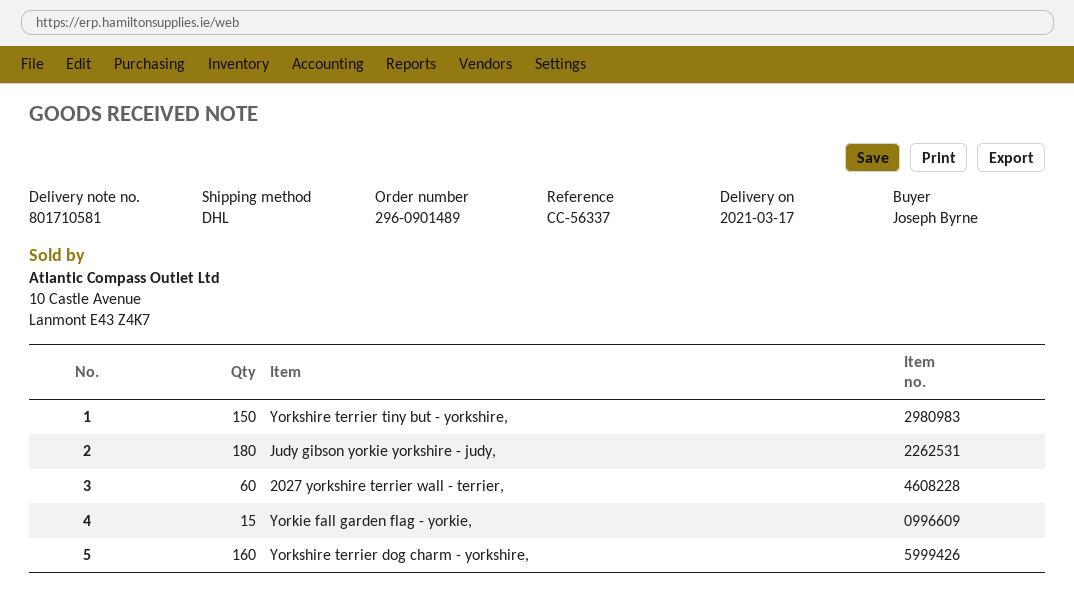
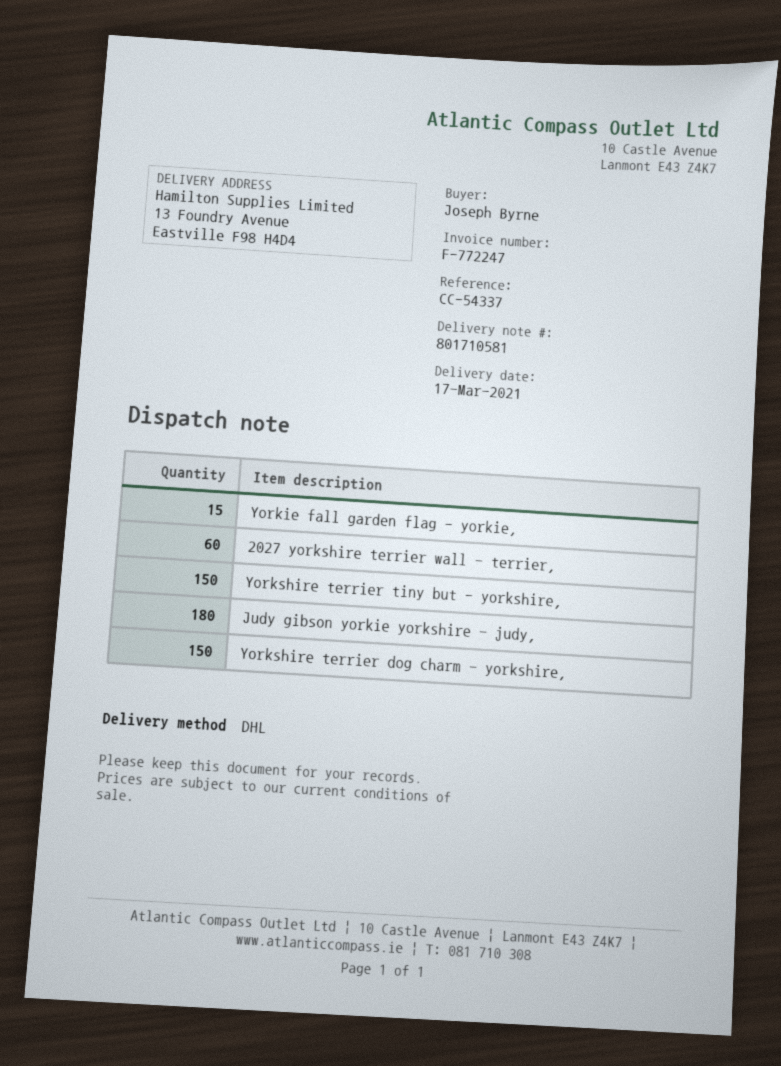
reference: CC-56337 -> CC-54337
Yorkshire terrier dog charm - yorkshire,: 160 -> 150

